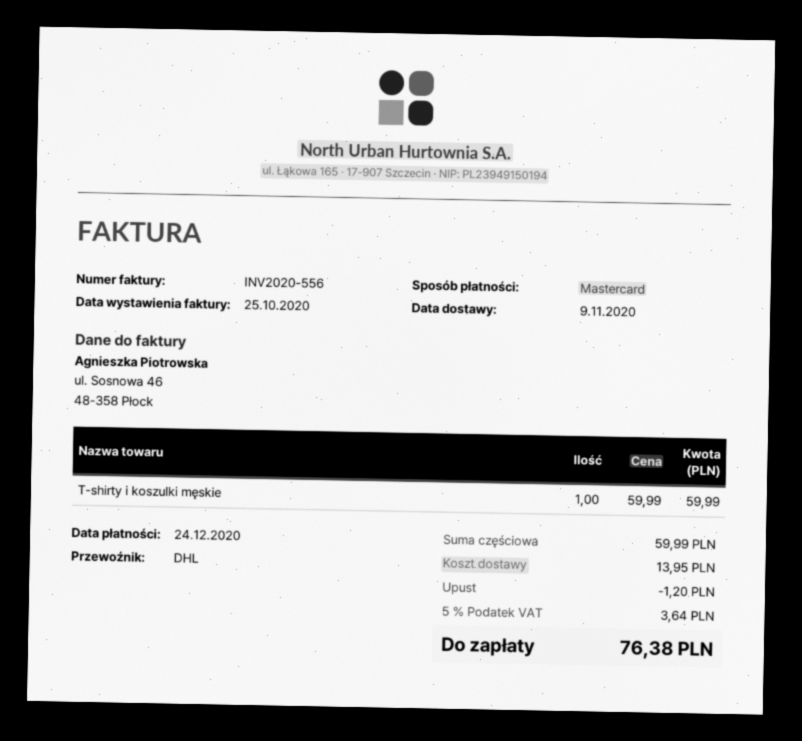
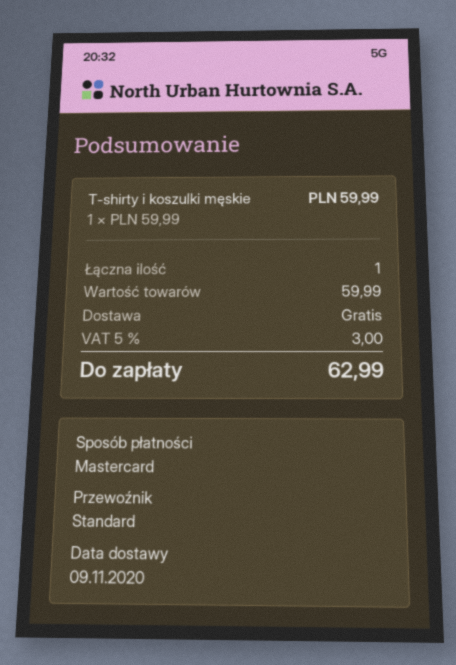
shipping method: DHL -> standard
discount: 1.20 -> none
shipping: 13.95 -> 0.00
tax: 5% = 3.64 -> 5% = 3.00
total: 76.38 -> 62.99

